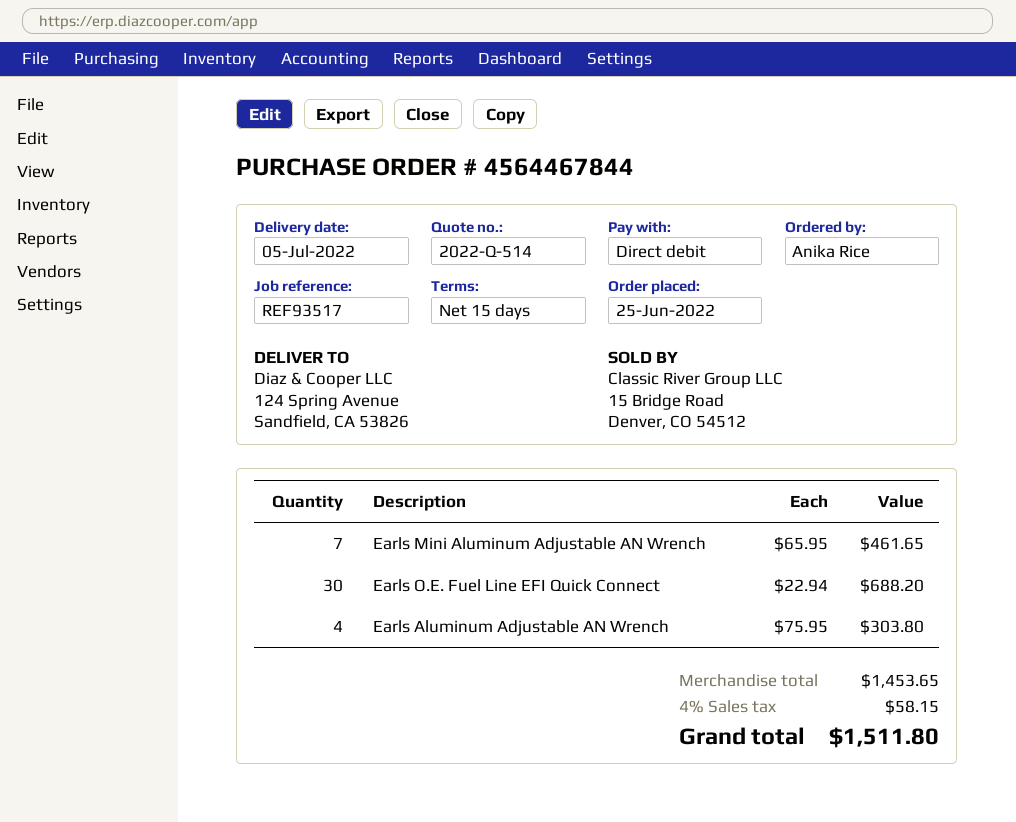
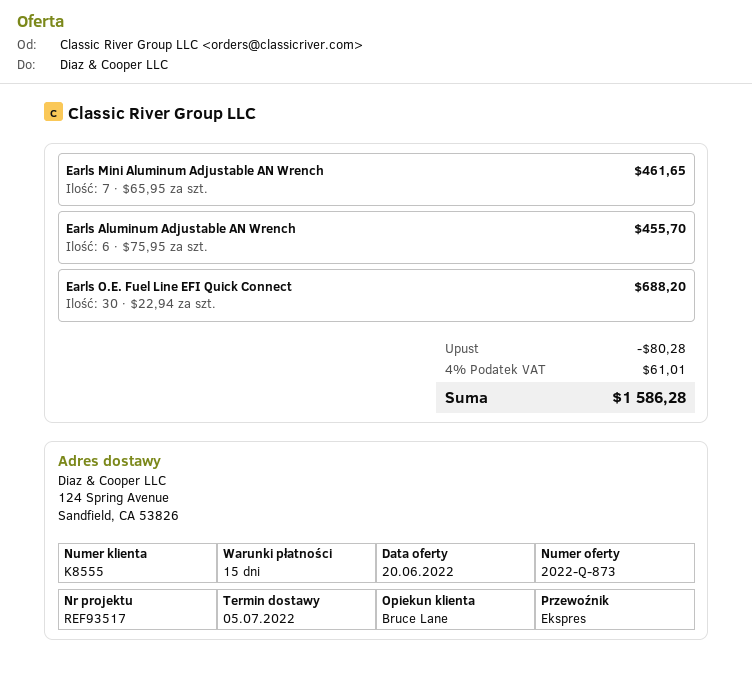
quote number: 2022-Q-514 -> 2022-Q-873
Earls Aluminum Adjustable AN Wrench: 4 x 75.95 = 303.80 -> 6 x 75.95 = 455.70
discount: none -> 80.28
tax: 4% = 58.15 -> 4% = 61.01
total: 1511.80 -> 1586.28

